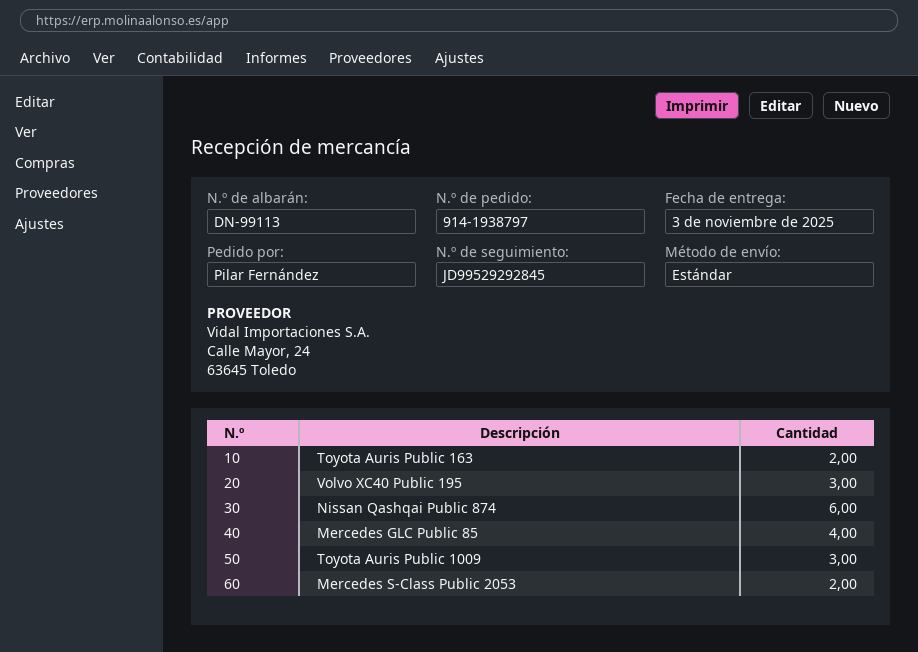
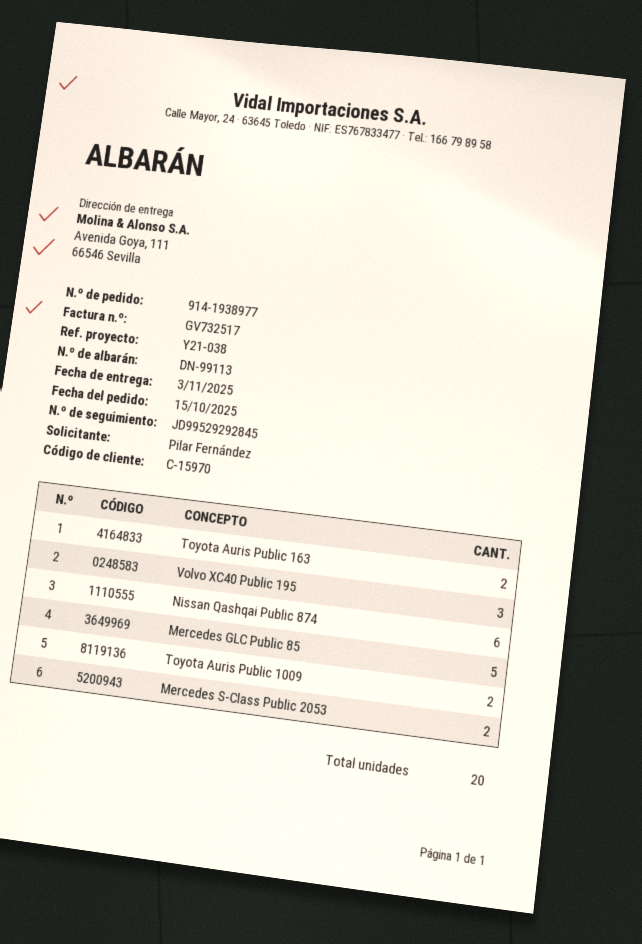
order number: 914-1938797 -> 914-1938977
Mercedes GLC Public 85: 4 -> 5
Toyota Auris Public 1009: 3 -> 2

